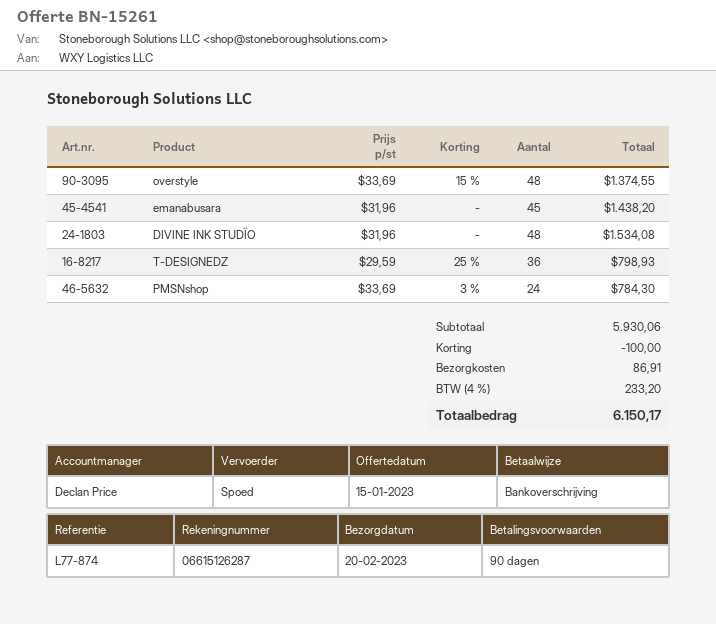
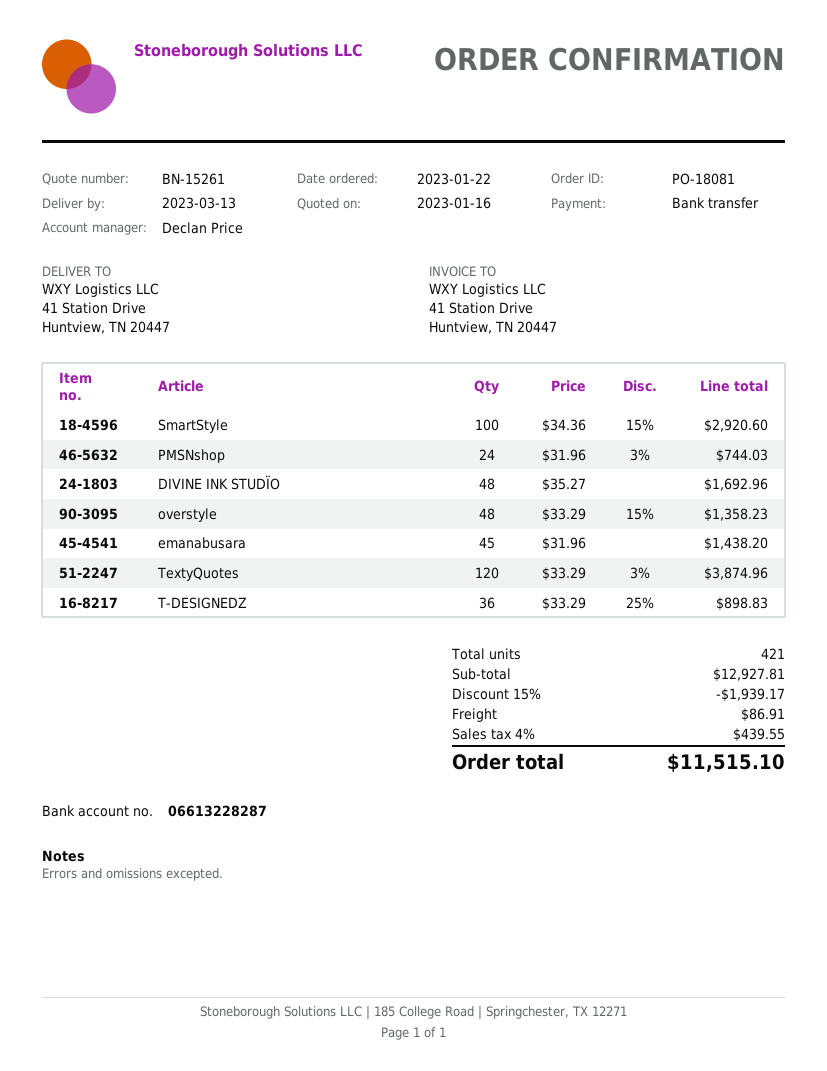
quote date: 2023-01-15 -> 2023-01-16
delivery date: 2023-02-20 -> 2023-03-13
bank account: 06615126287 -> 06613228287
overstyle: 48 x 33.69 - 15% = 1374.55 -> 48 x 33.29 - 15% = 1358.23
DIVINE INK STUDÏO: 48 x 31.96 = 1534.08 -> 48 x 35.27 = 1692.96
T-DESIGNEDZ: 36 x 29.59 - 25% = 798.93 -> 36 x 33.29 - 25% = 898.83
PMSNshop: 24 x 33.69 - 3% = 784.30 -> 24 x 31.96 - 3% = 744.03
SmartStyle: none -> 100 x 34.36 - 15% = 2920.60
TextyQuotes: none -> 120 x 33.29 - 3% = 3874.96
subtotal: 5930.06 -> 12927.81
discount: 100.00 -> 1939.17
tax: 4% = 233.20 -> 4% = 439.55
total: 6150.17 -> 11515.10

